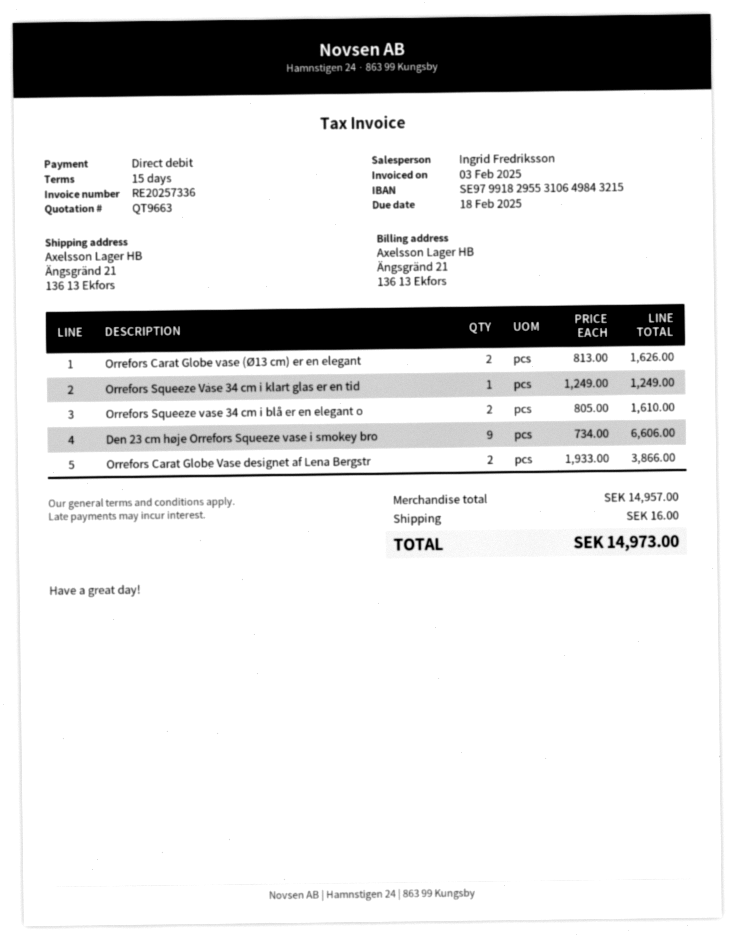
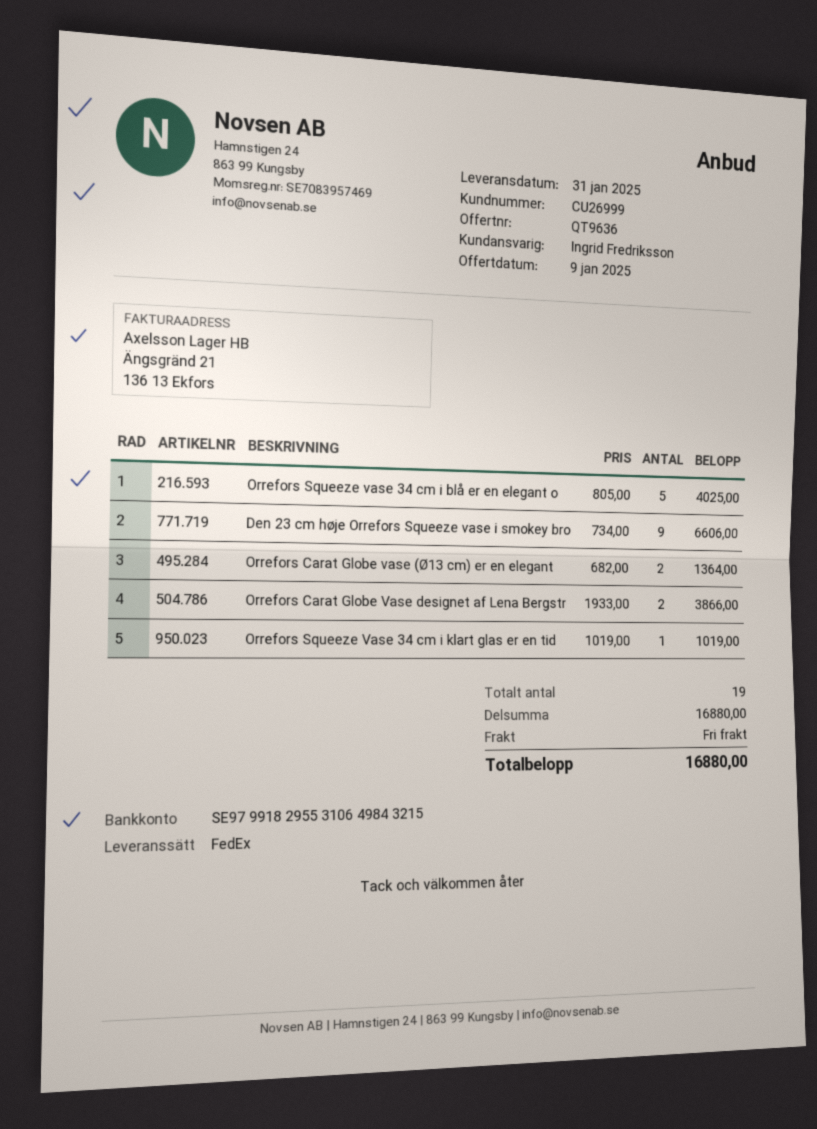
quote number: QT9663 -> QT9636
Orrefors Carat Globe vase (Ø13 cm) er en elegant: 2 x 813.00 = 1626.00 -> 2 x 682.00 = 1364.00
Orrefors Squeeze Vase 34 cm i klart glas er en tid: 1 x 1249.00 = 1249.00 -> 1 x 1019.00 = 1019.00
Orrefors Squeeze vase 34 cm i blå er en elegant o: 2 x 805.00 = 1610.00 -> 5 x 805.00 = 4025.00
subtotal: 14957.00 -> 16880.00
shipping: 16.00 -> 0.00
total: 14973.00 -> 16880.00

